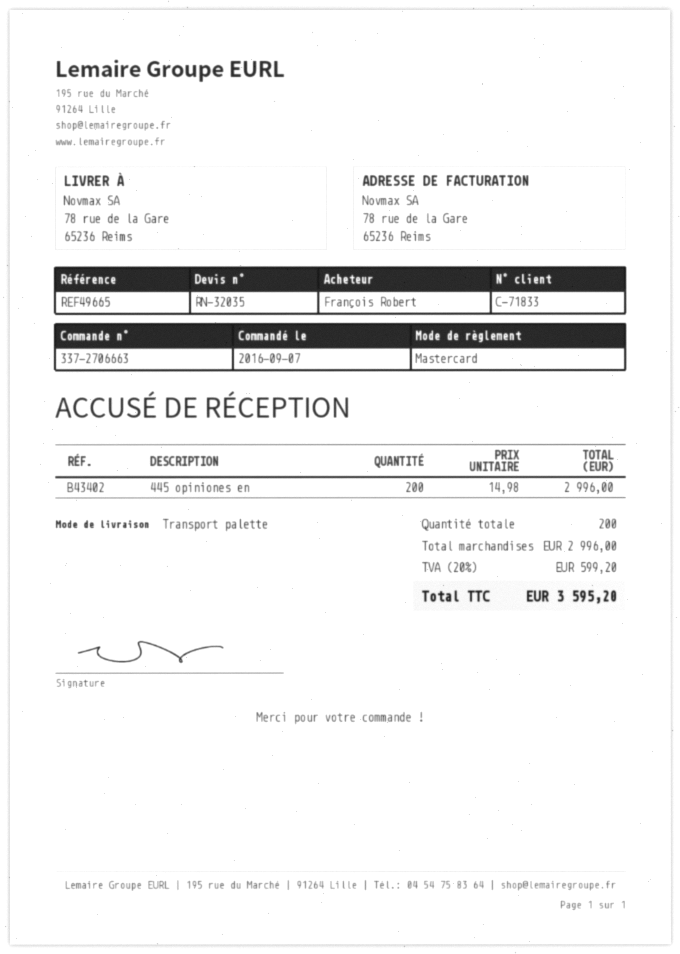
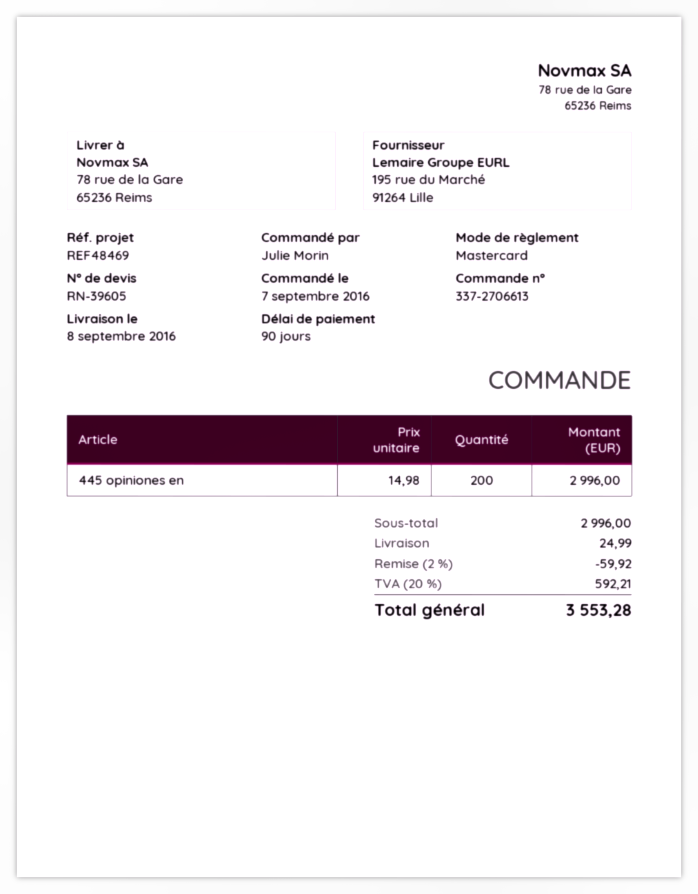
quote number: RN-32035 -> RN-39605
order number: 337-2706663 -> 337-2706613
reference: REF49665 -> REF48469
ordered by: François Robert -> Julie Morin
discount: none -> 2% = 59.92
shipping: none -> 24.99
tax: 20% = 599.20 -> 20% = 592.21
total: 3595.20 -> 3553.28

